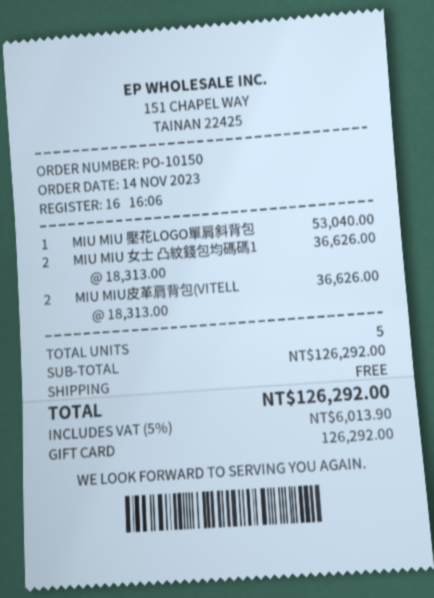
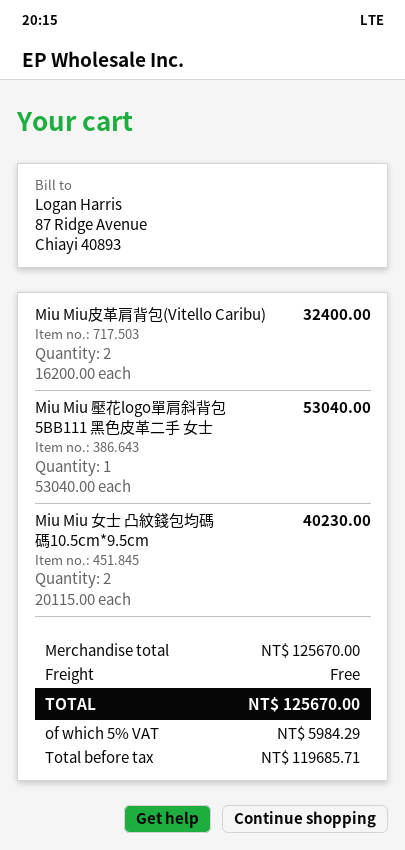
MIU MIU 女士 凸紋錢包均碼碼1: 2 x 18313.00 = 36626.00 -> 2 x 20115.00 = 40230.00
MIU MIU皮革肩背包(VITELL: 2 x 18313.00 = 36626.00 -> 2 x 16200.00 = 32400.00
subtotal: 126292.00 -> 125670.00
tax: 5% = 6013.90 -> 5% = 5984.29
total: 126292.00 -> 125670.00

